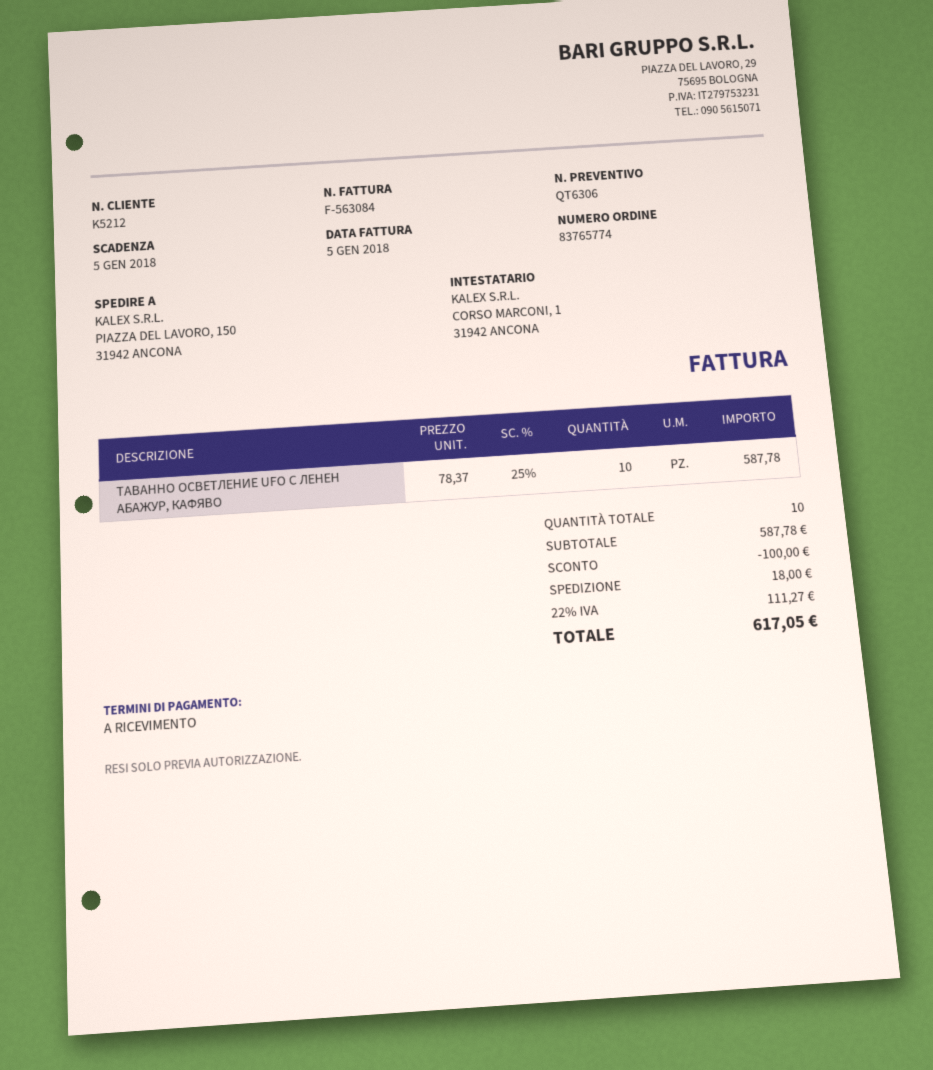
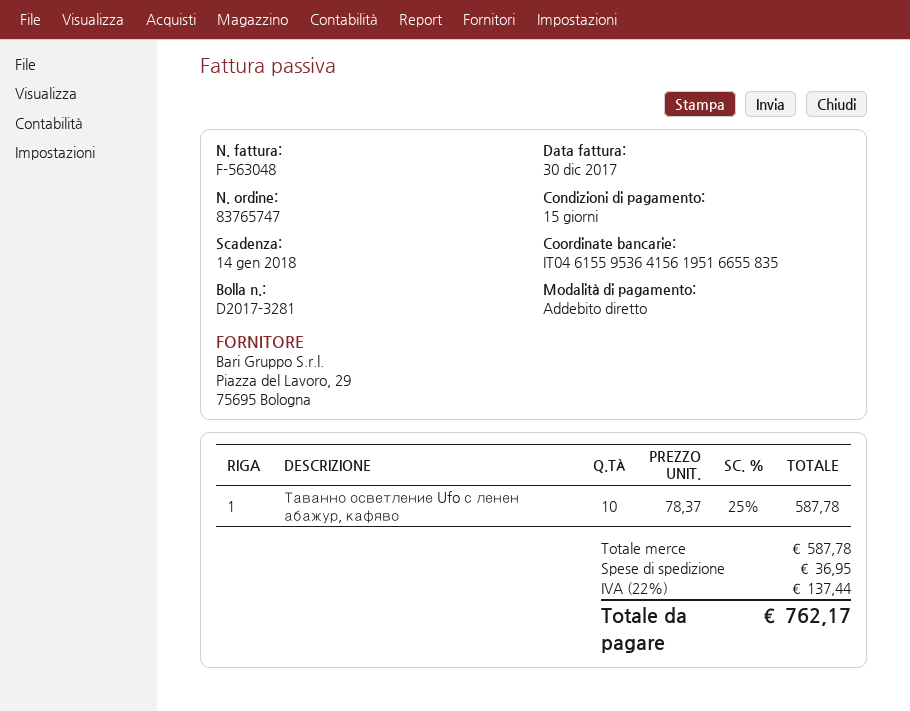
order number: 83765774 -> 83765747
invoice number: F-563084 -> F-563048
invoice date: 2018-01-05 -> 2017-12-30
payment terms: on receipt -> 15 days
due date: 2018-01-05 -> 2018-01-14
discount: 100.00 -> none
shipping: 18.00 -> 36.95
tax: 22% = 111.27 -> 22% = 137.44
total: 617.05 -> 762.17

